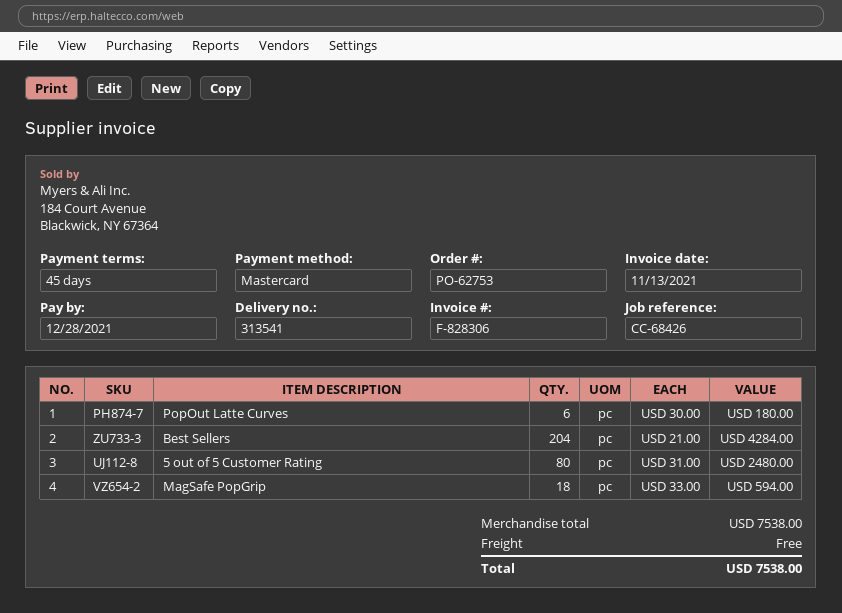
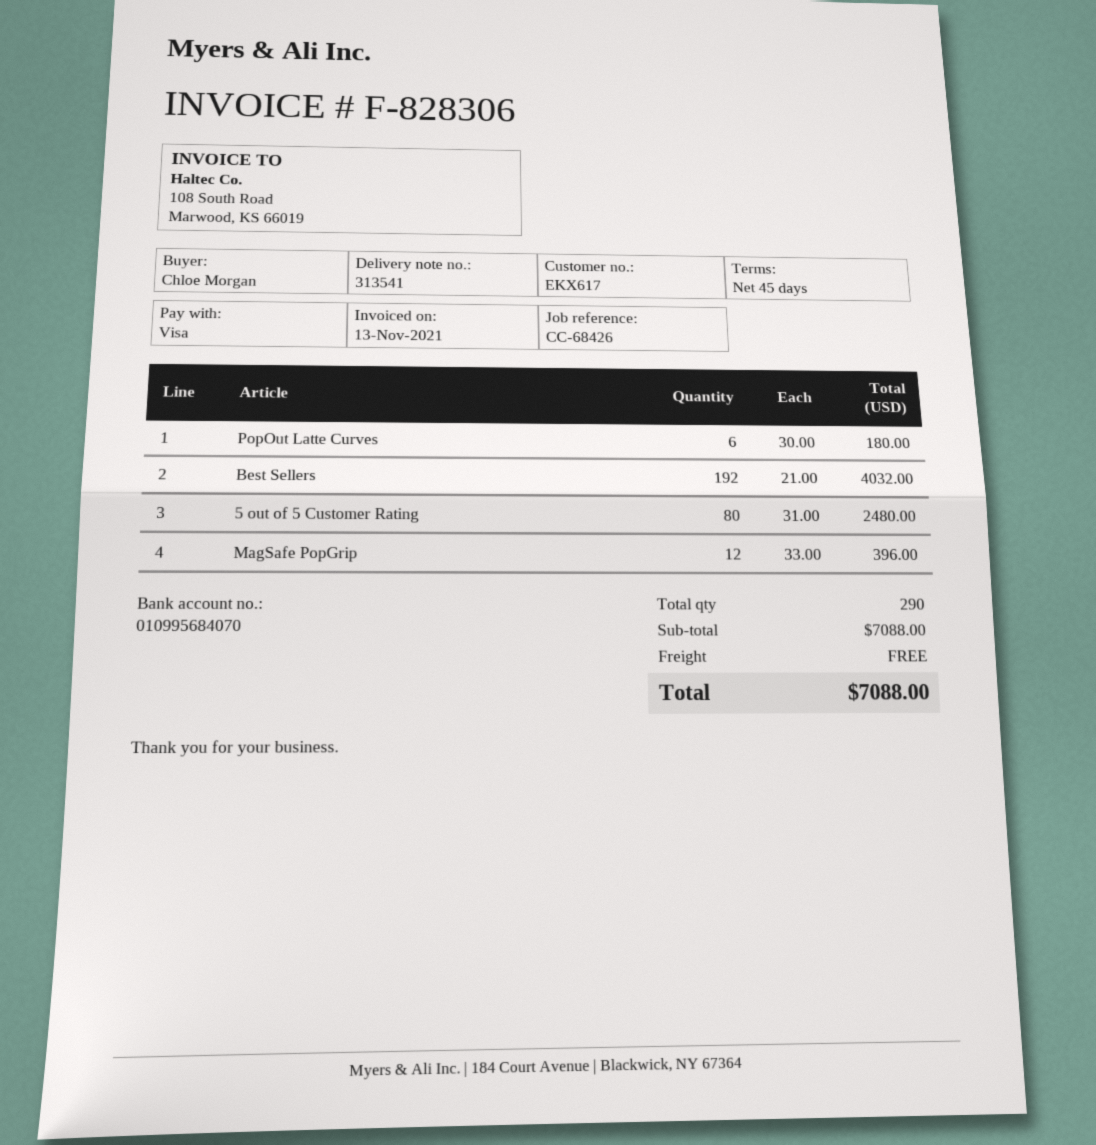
payment method: Mastercard -> Visa
Best Sellers: 204 x 21.00 = 4284.00 -> 192 x 21.00 = 4032.00
MagSafe PopGrip: 18 x 33.00 = 594.00 -> 12 x 33.00 = 396.00
subtotal: 7538.00 -> 7088.00
total: 7538.00 -> 7088.00

